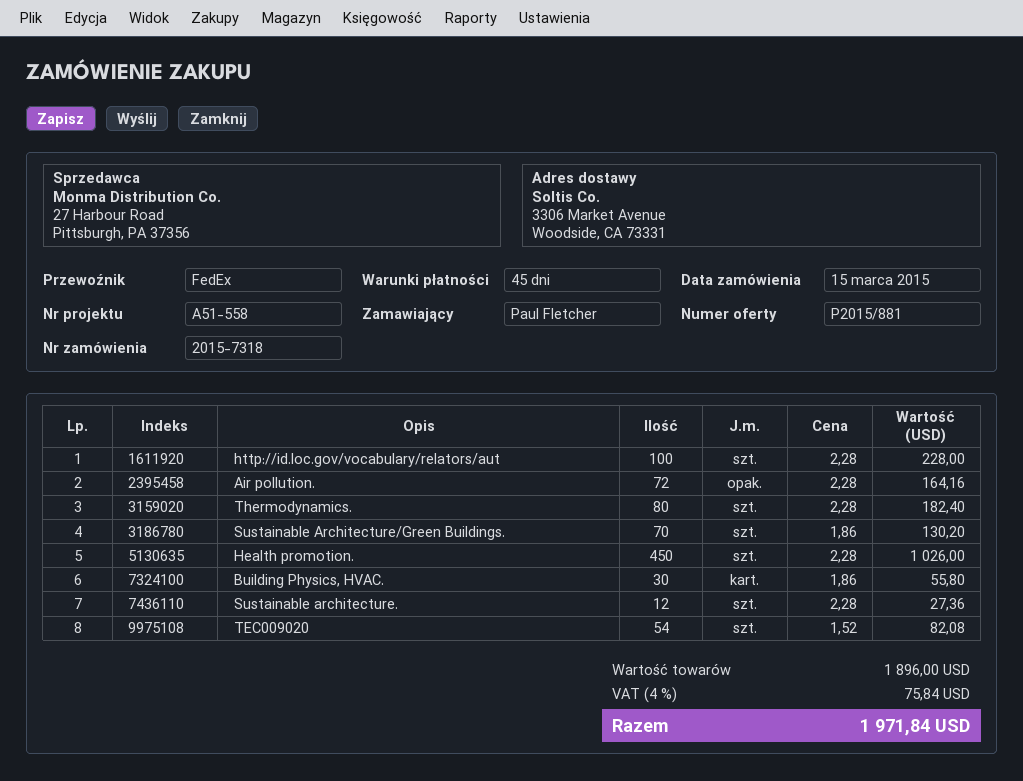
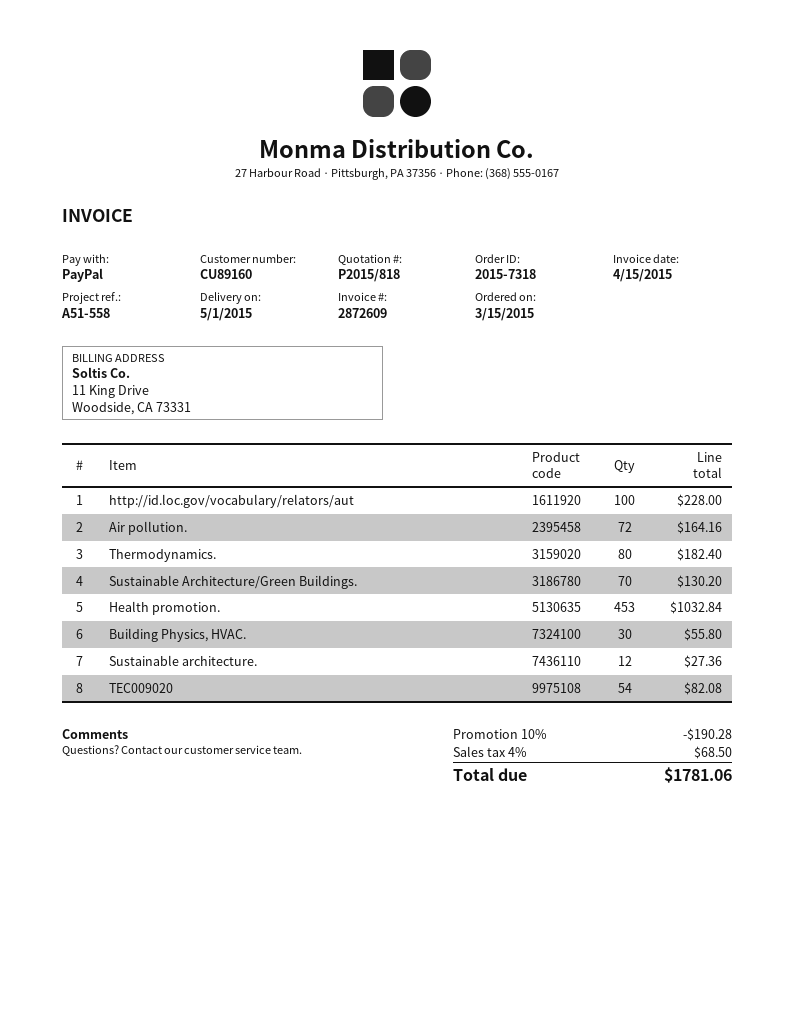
quote number: P2015/881 -> P2015/818
Health promotion.: 450 for 1026.00 -> 453 for 1032.84
discount: none -> 10% = 190.28
tax: 4% = 75.84 -> 4% = 68.50
total: 1971.84 -> 1781.06

